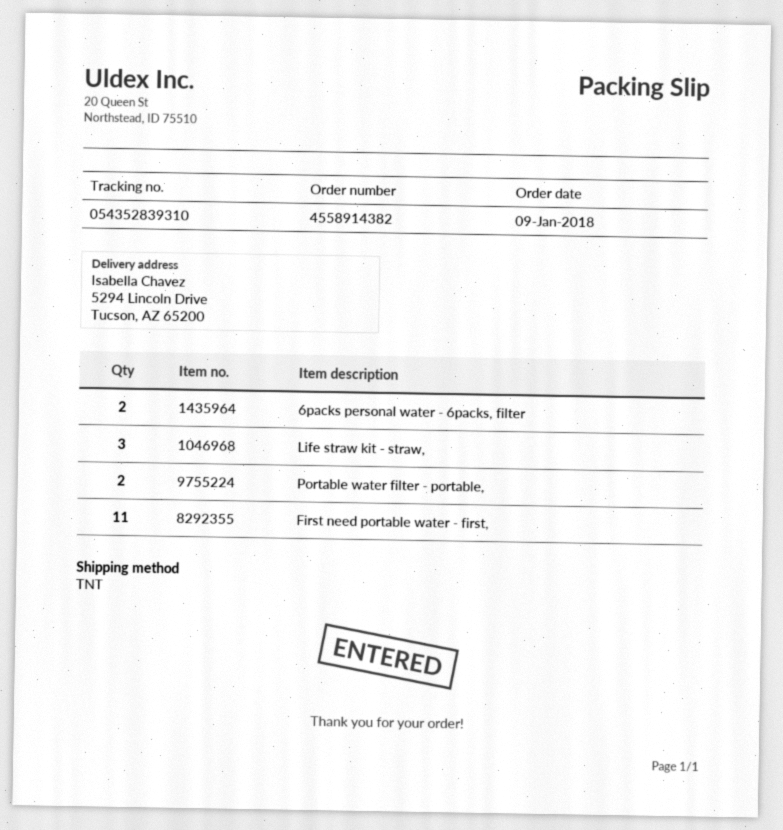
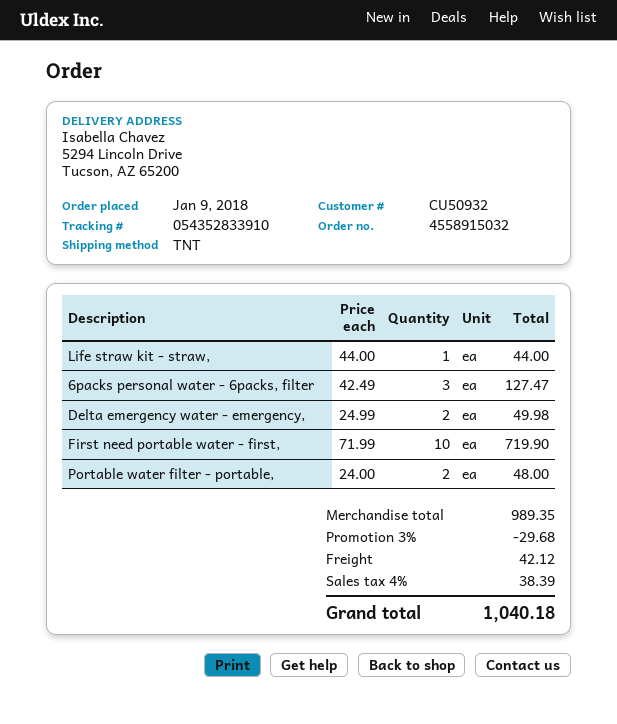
order number: 4558914382 -> 4558915032
tracking number: 054352839310 -> 054352833910
6packs personal water - 6packs, filter: 2 -> 3
Life straw kit - straw,: 3 -> 1
First need portable water - first,: 11 -> 10
Delta emergency water - emergency,: none -> 2

